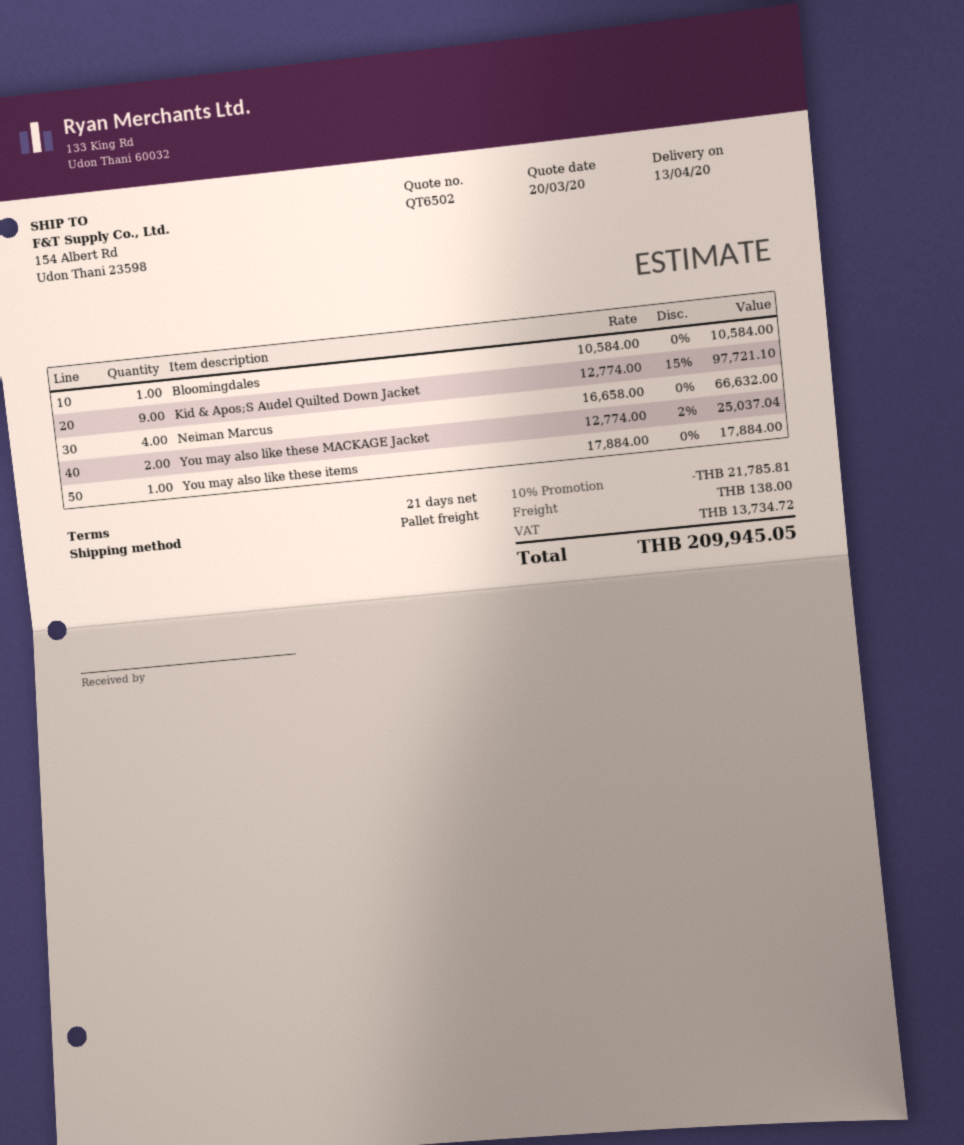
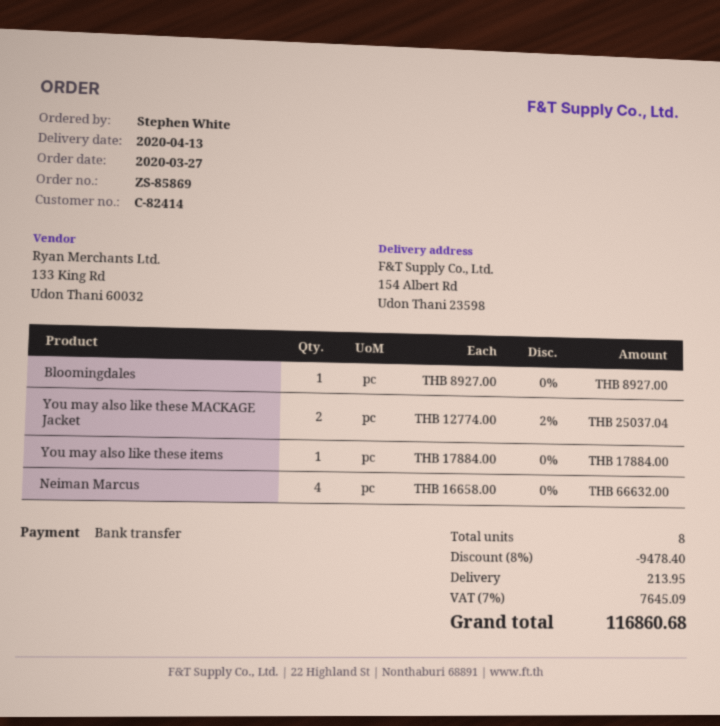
Bloomingdales: 1 x 10584.00 = 10584.00 -> 1 x 8927.00 = 8927.00
Kid & Apos;S Audel Quilted Down Jacket: 9 x 12774.00 - 15% = 97721.10 -> none
discount: 10% = 21785.81 -> 8% = 9478.40
shipping: 138.00 -> 213.95
tax: 13734.72 -> 7645.09
total: 209945.05 -> 116860.68

